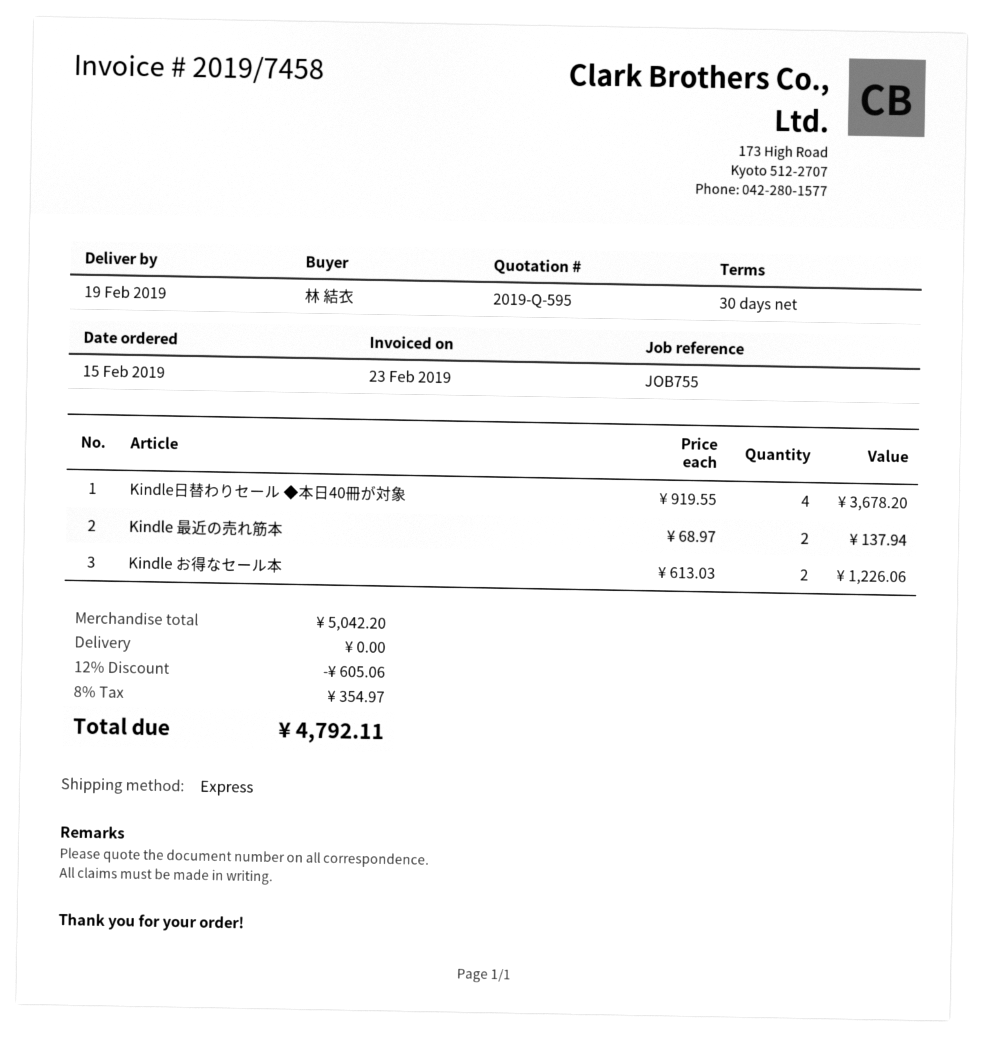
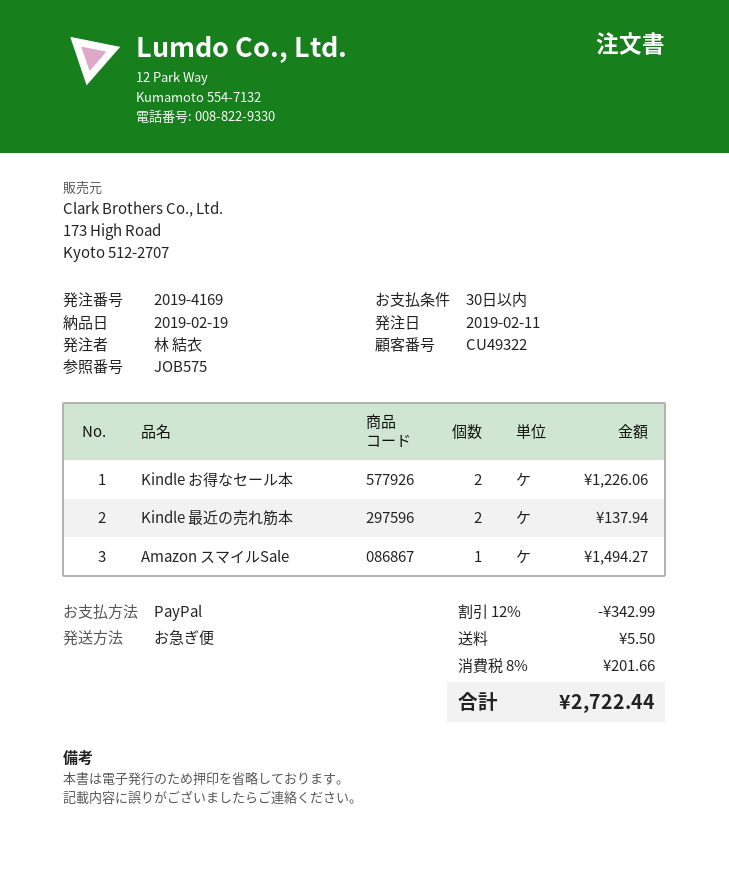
order date: 2019-02-15 -> 2019-02-11
reference: JOB755 -> JOB575
Kindle日替わりセール ◆本日40冊が対象: 4 for 3678.20 -> none
Amazon スマイルSale: none -> 1 for 1494.27
discount: 12% = 605.06 -> 12% = 342.99
shipping: 0.00 -> 5.50
tax: 8% = 354.97 -> 8% = 201.66
total: 4792.11 -> 2722.44

